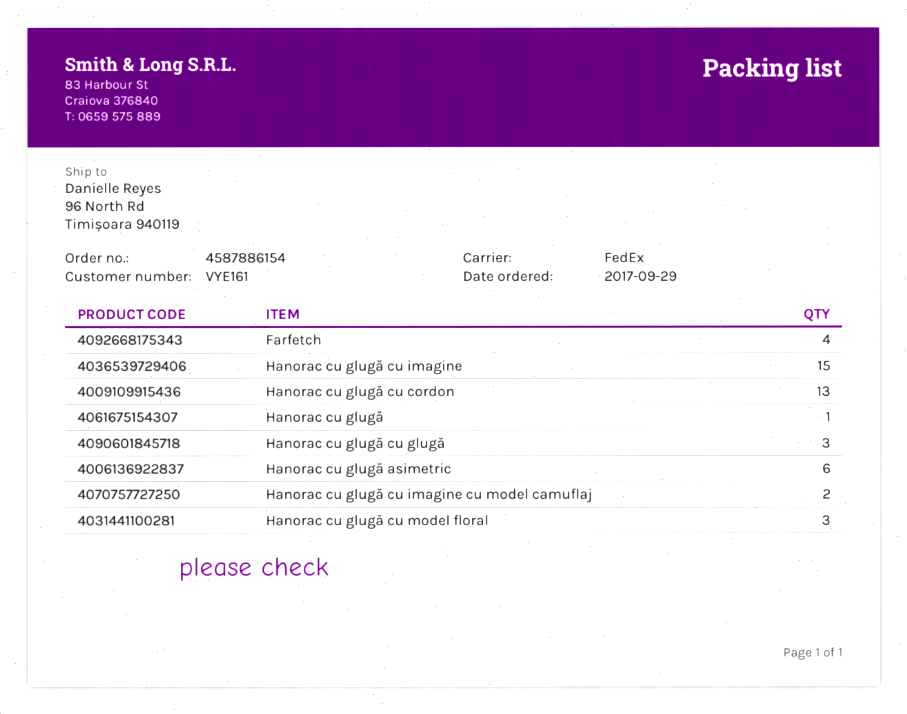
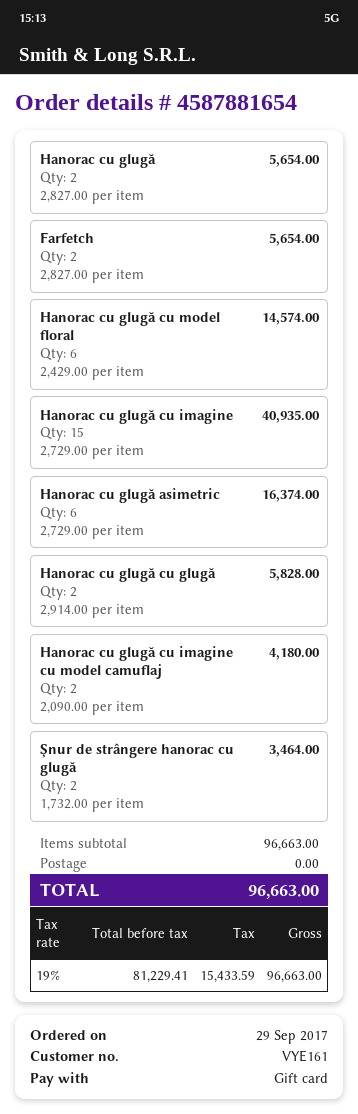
order number: 4587886154 -> 4587881654
Farfetch: 4 -> 2
Hanorac cu glugă cu cordon: 13 -> none
Hanorac cu glugă: 1 -> 2
Hanorac cu glugă cu glugă: 3 -> 2
Hanorac cu glugă cu model floral: 3 -> 6
Șnur de strângere hanorac cu glugă: none -> 2

